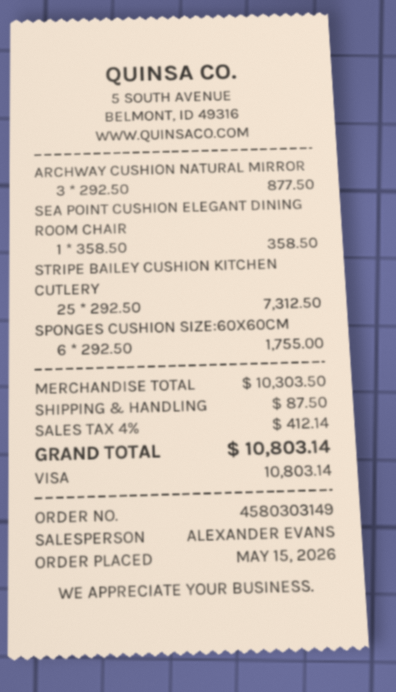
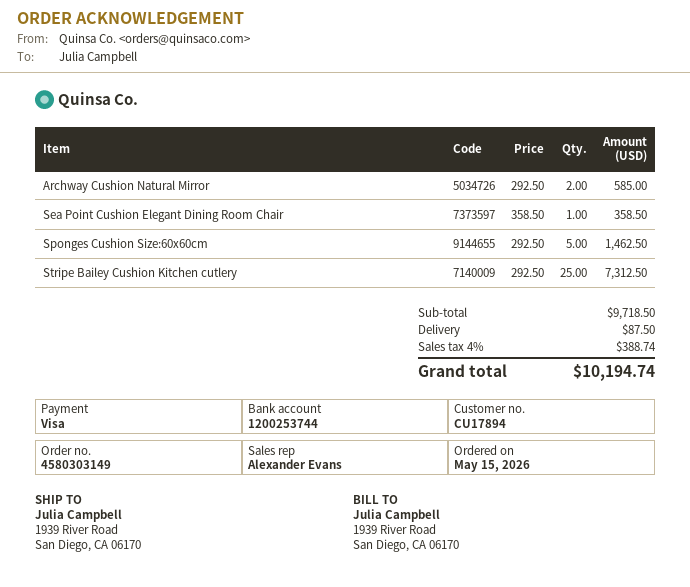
ARCHWAY CUSHION NATURAL MIRROR: 3 x 292.50 = 877.50 -> 2 x 292.50 = 585.00
SPONGES CUSHION SIZE:60X60CM: 6 x 292.50 = 1755.00 -> 5 x 292.50 = 1462.50
subtotal: 10303.50 -> 9718.50
tax: 4% = 412.14 -> 4% = 388.74
total: 10803.14 -> 10194.74

